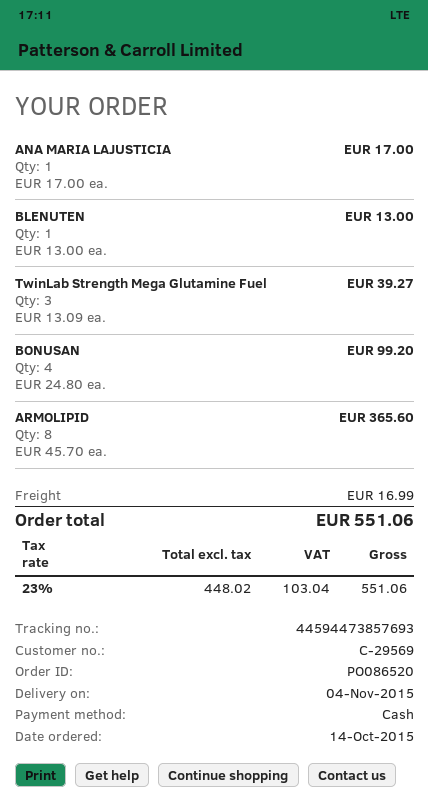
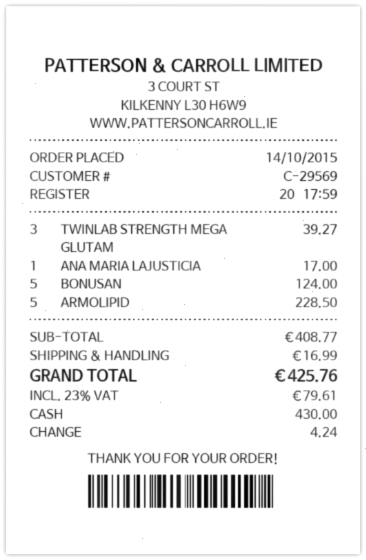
BLENUTEN: 1 for 13.00 -> none
BONUSAN: 4 for 99.20 -> 5 for 124.00
ARMOLIPID: 8 for 365.60 -> 5 for 228.50
tax: 23% = 103.04 -> 23% = 79.61
total: 551.06 -> 425.76

